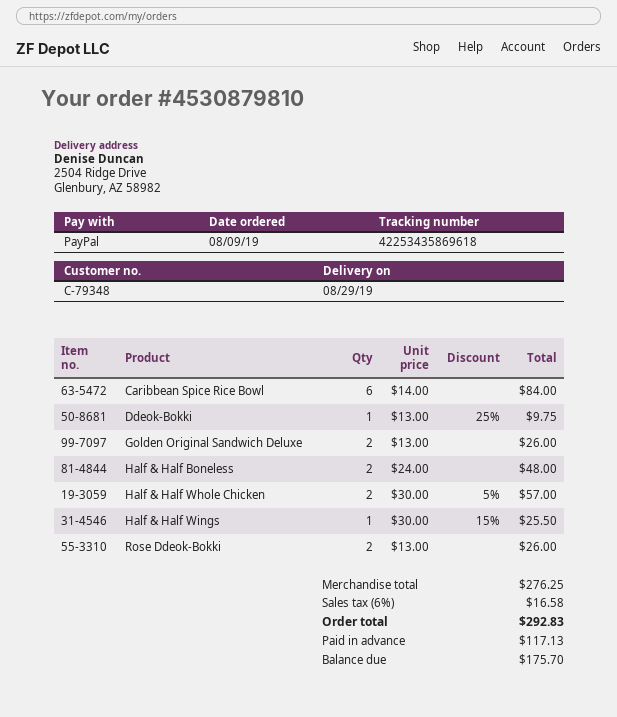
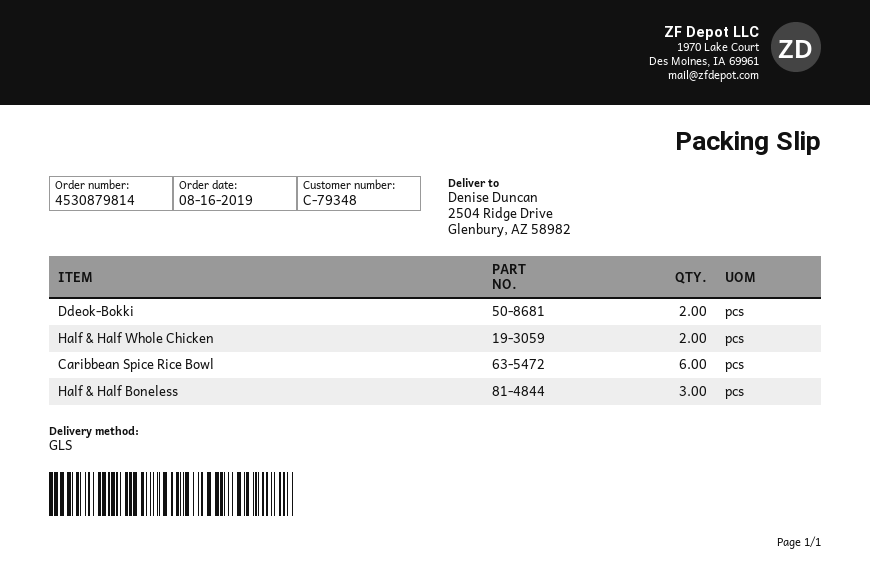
order number: 4530879810 -> 4530879814
order date: 2019-08-09 -> 2019-08-16
Ddeok-Bokki: 1 -> 2
Golden Original Sandwich Deluxe: 2 -> none
Half & Half Boneless: 2 -> 3
Half & Half Wings: 1 -> none
Rose Ddeok-Bokki: 2 -> none

